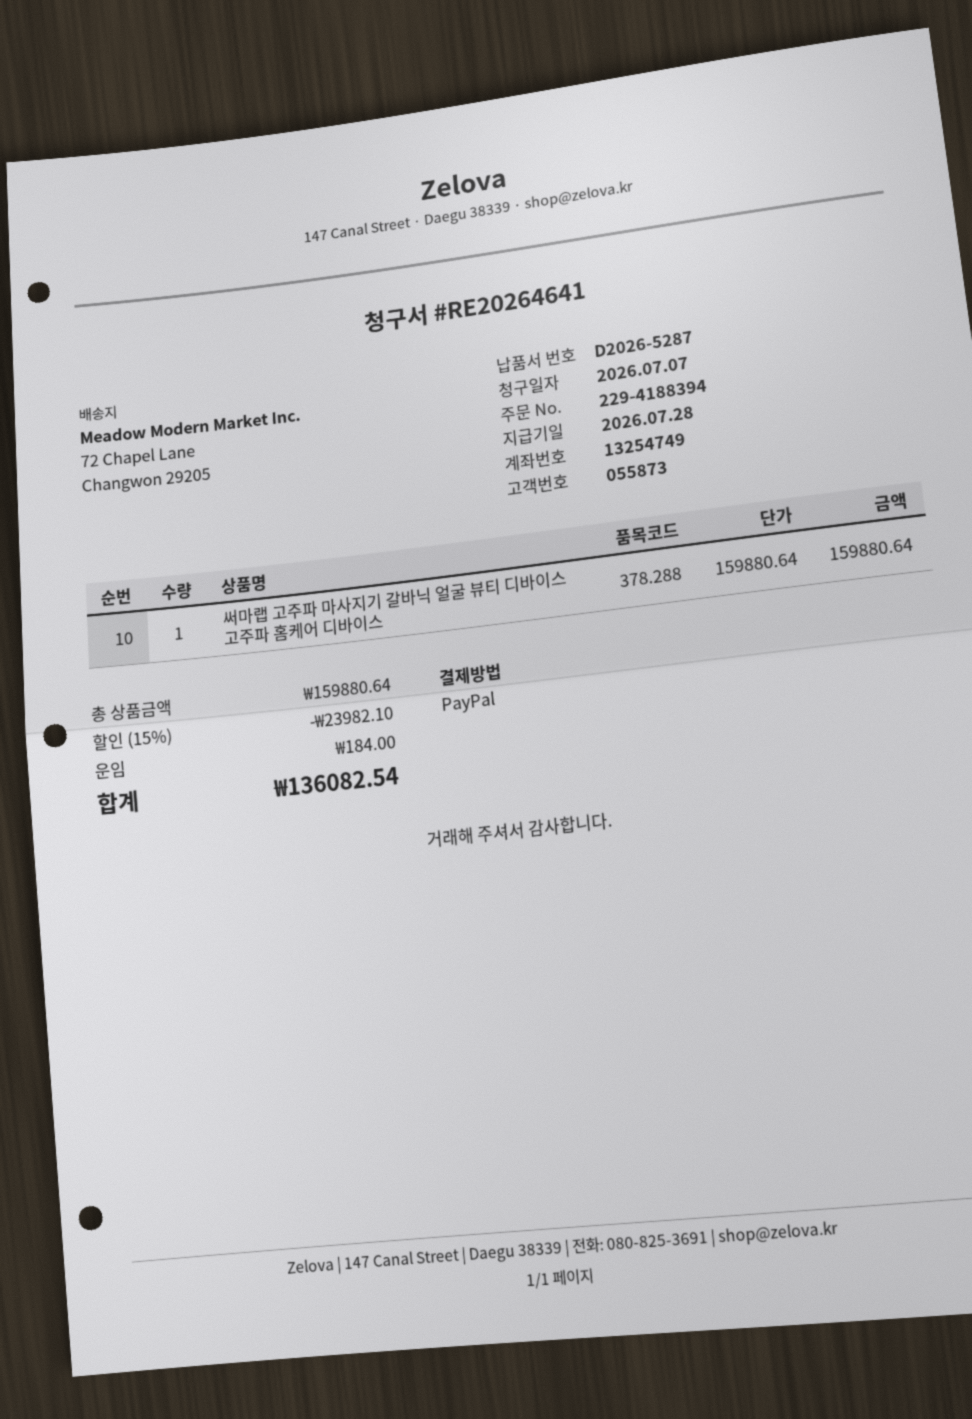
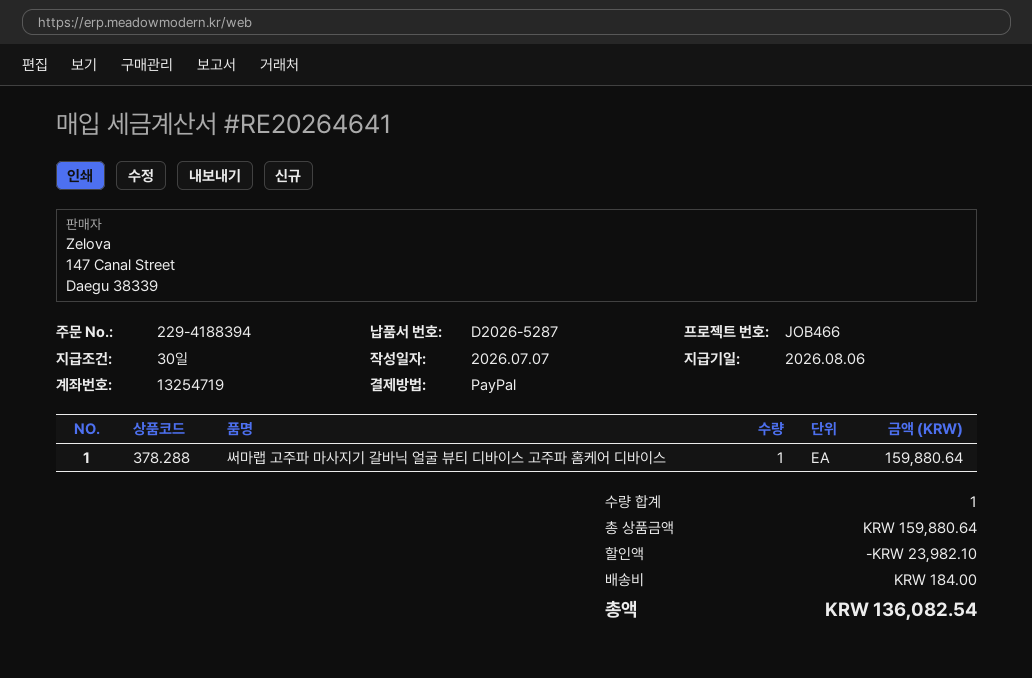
due date: 2026-07-28 -> 2026-08-06
bank account: 13254749 -> 13254719

